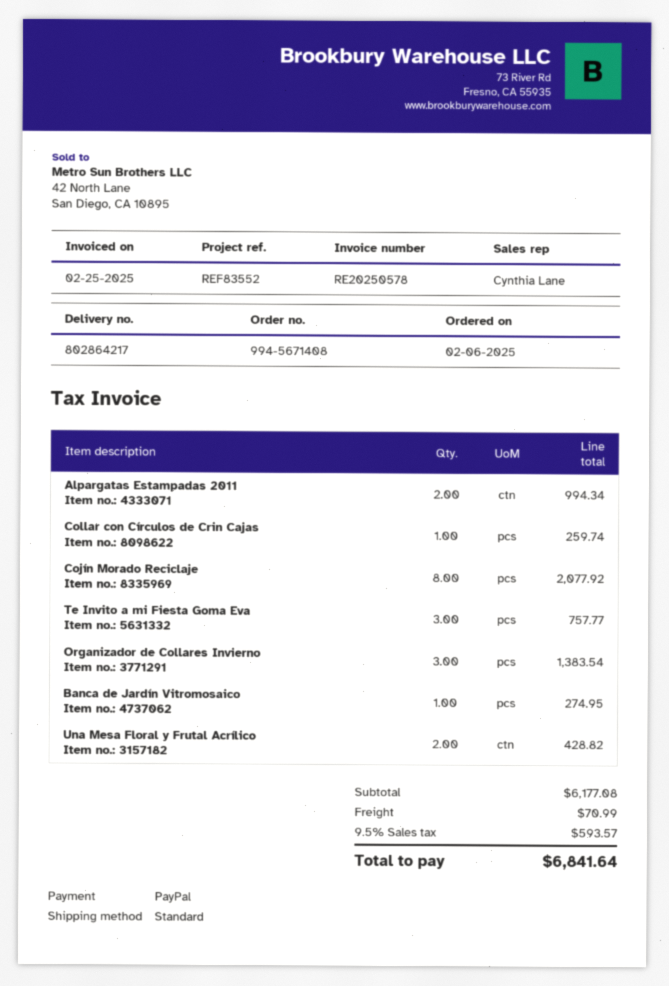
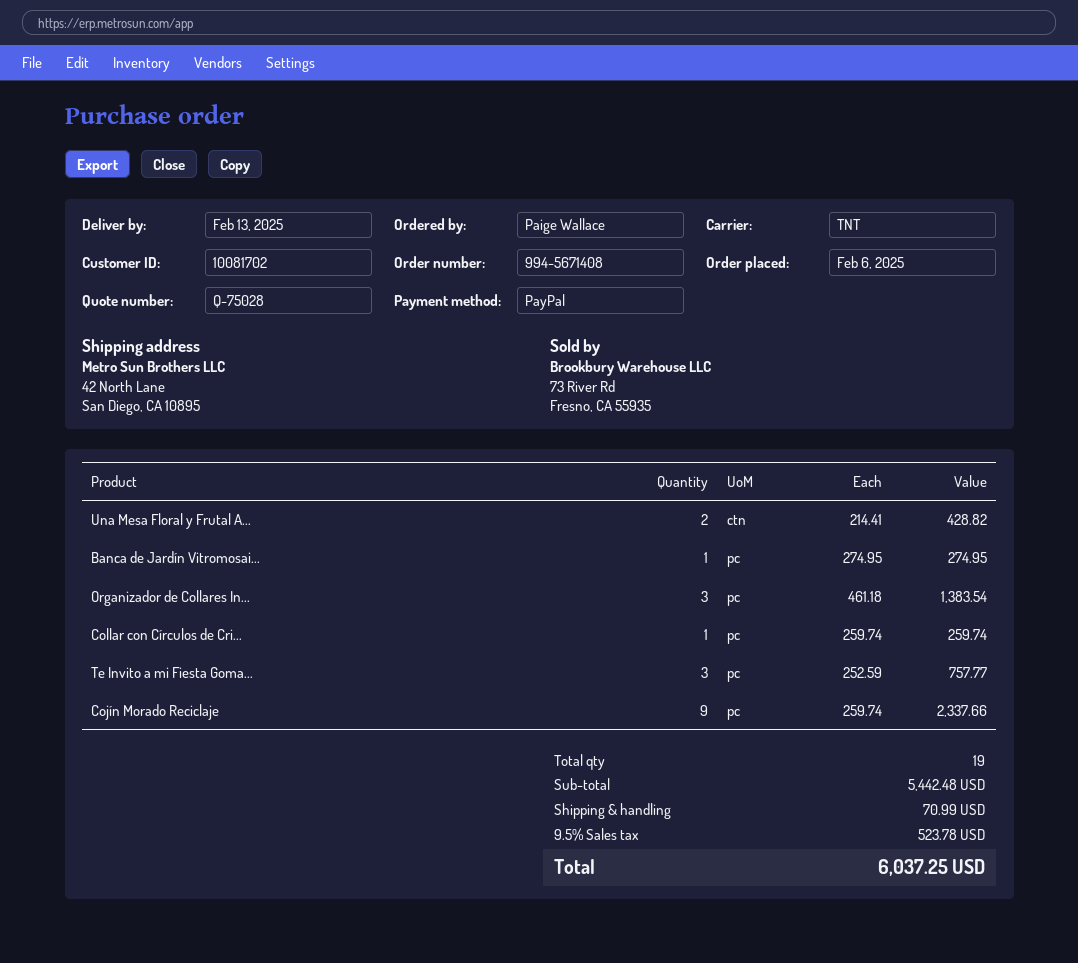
shipping method: standard -> TNT
Alpargatas Estampadas 2011: 2 for 994.34 -> none
Cojín Morado Reciclaje: 8 for 2077.92 -> 9 for 2337.66
subtotal: 6177.08 -> 5442.48
tax: 9.5% = 593.57 -> 9.5% = 523.78
total: 6841.64 -> 6037.25

